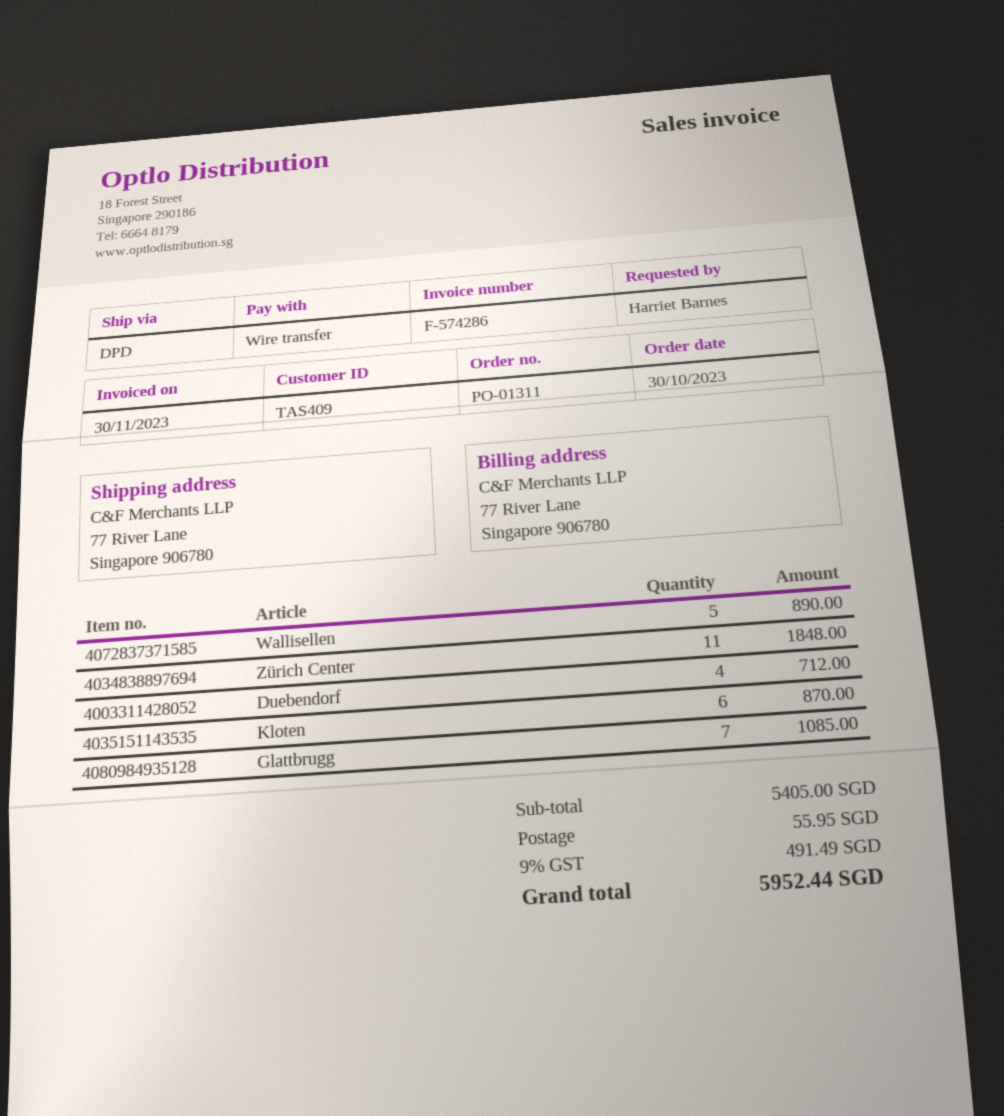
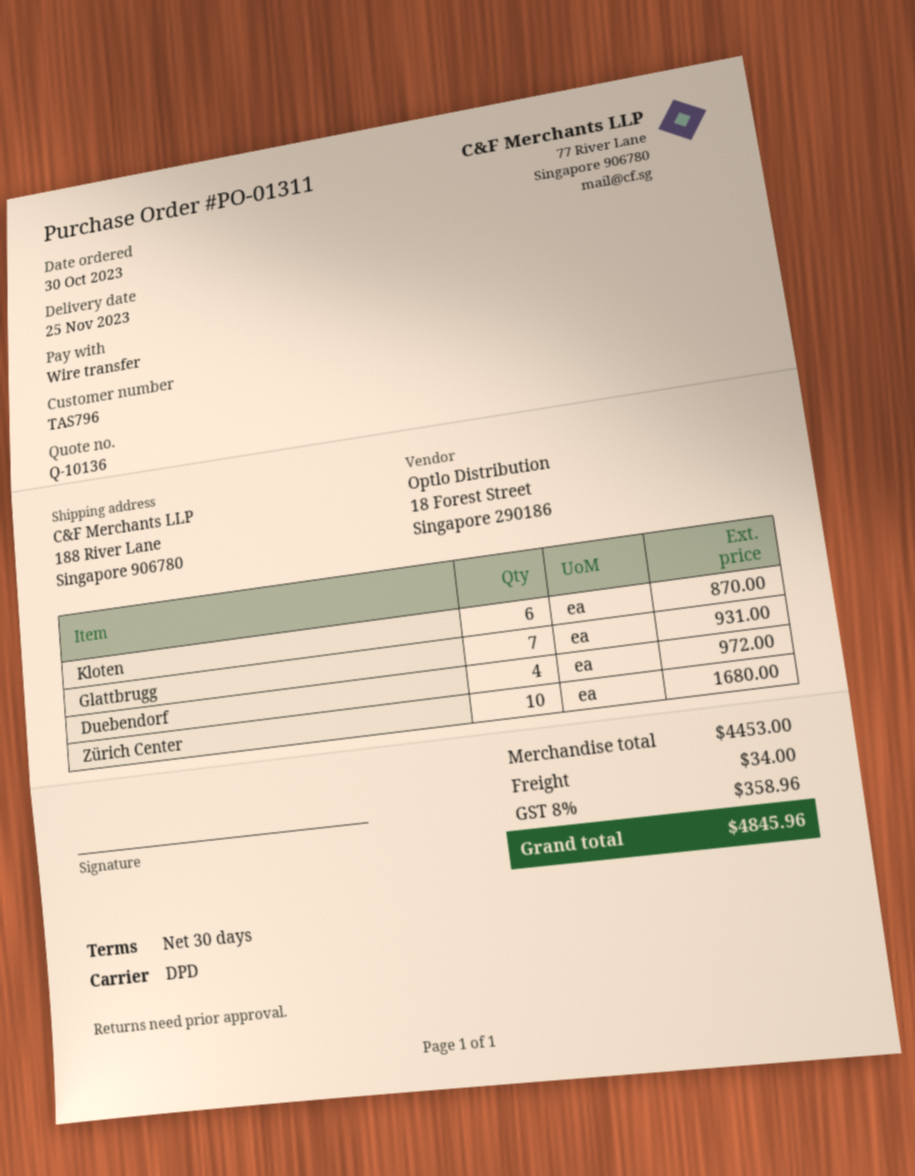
customer number: TAS409 -> TAS796
ship to: 77 River Lane, Singapore 906780 -> 188 River Lane, Singapore 906780
Wallisellen: 5 for 890.00 -> none
Zürich Center: 11 for 1848.00 -> 10 for 1680.00
Duebendorf: 4 for 712.00 -> 4 for 972.00
Glattbrugg: 7 for 1085.00 -> 7 for 931.00
subtotal: 5405.00 -> 4453.00
shipping: 55.95 -> 34.00
tax: 9% = 491.49 -> 8% = 358.96
total: 5952.44 -> 4845.96

